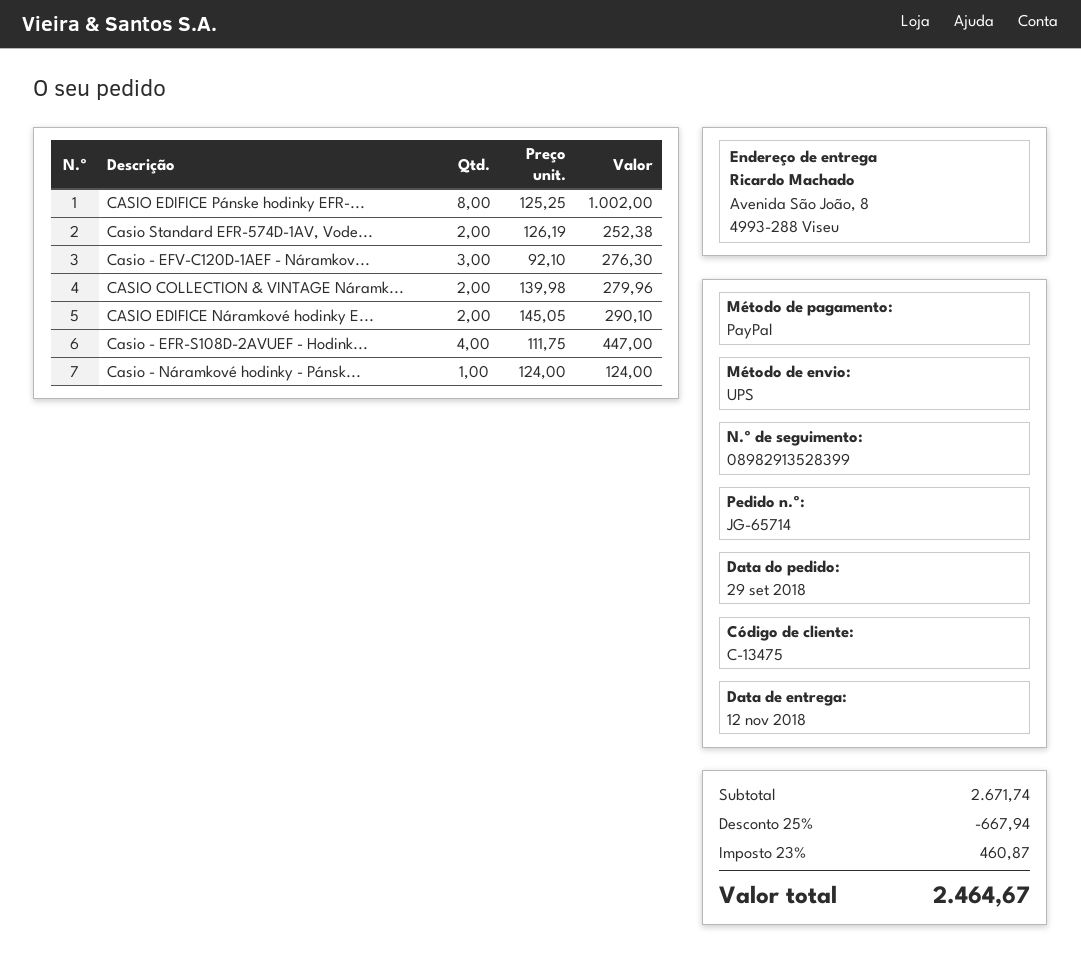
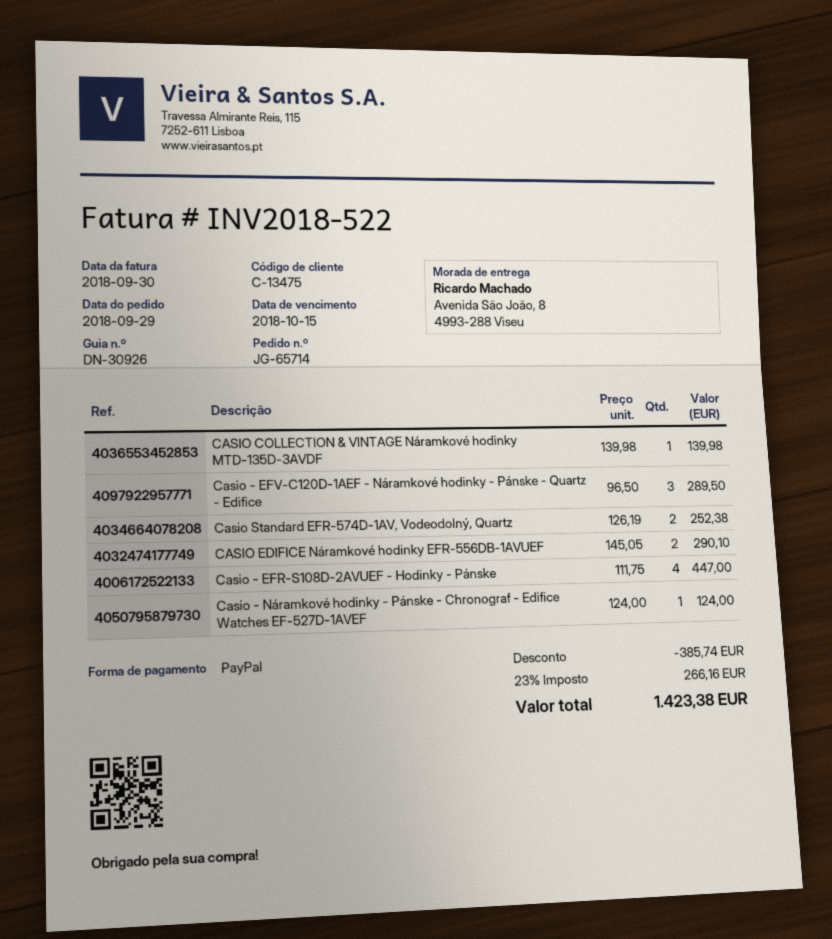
CASIO EDIFICE Pánske hodinky EFR-...: 8 x 125.25 = 1002.00 -> none
Casio - EFV-C120D-1AEF - Náramkov...: 3 x 92.10 = 276.30 -> 3 x 96.50 = 289.50
CASIO COLLECTION & VINTAGE Náramk...: 2 x 139.98 = 279.96 -> 1 x 139.98 = 139.98
discount: 667.94 -> 385.74
tax: 23% = 460.87 -> 23% = 266.16
total: 2464.67 -> 1423.38

